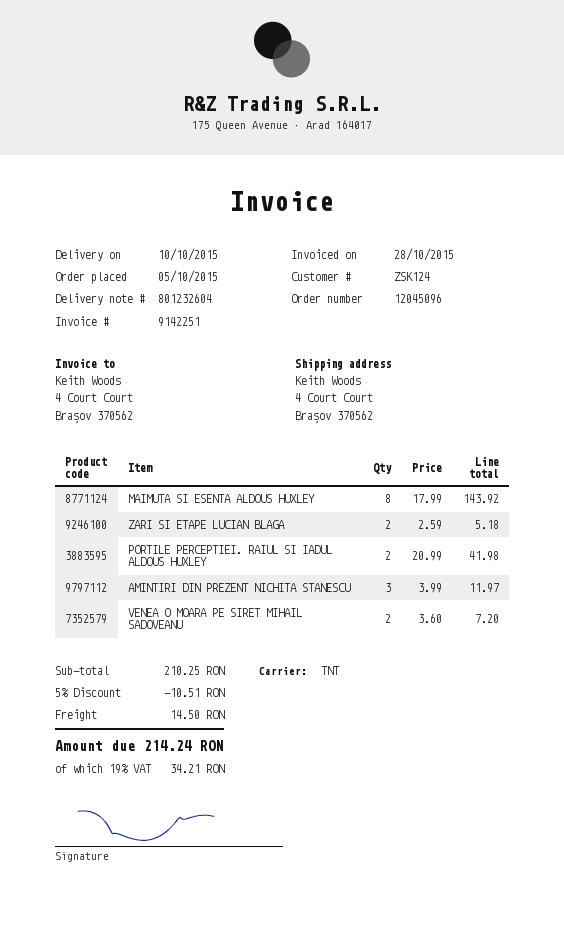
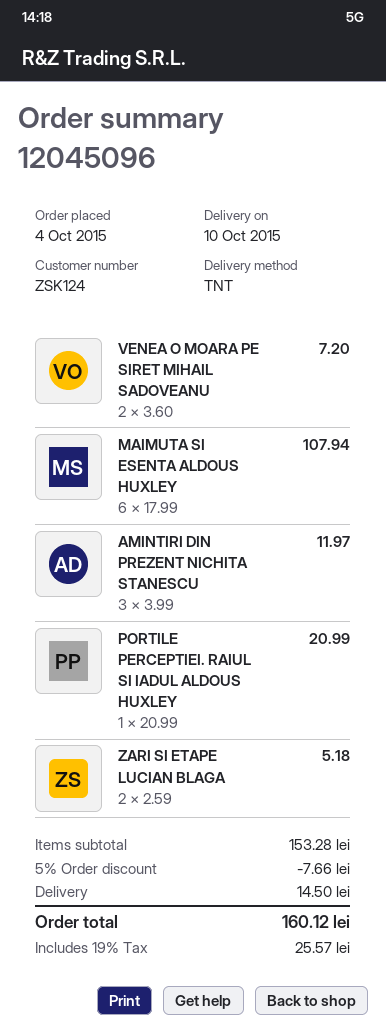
order date: 2015-10-05 -> 2015-10-04
MAIMUTA SI ESENTA ALDOUS HUXLEY: 8 x 17.99 = 143.92 -> 6 x 17.99 = 107.94
PORTILE PERCEPTIEI. RAIUL SI IADUL ALDOUS HUXLEY: 2 x 20.99 = 41.98 -> 1 x 20.99 = 20.99
subtotal: 210.25 -> 153.28
discount: 5% = 10.51 -> 5% = 7.66
tax: 19% = 34.21 -> 19% = 25.57
total: 214.24 -> 160.12

